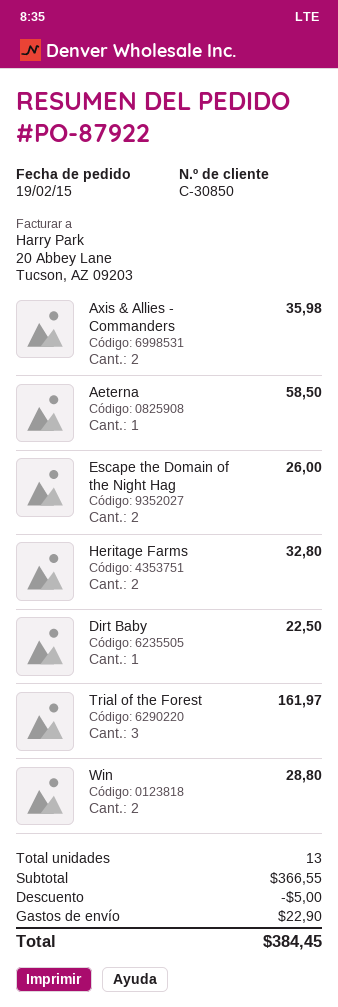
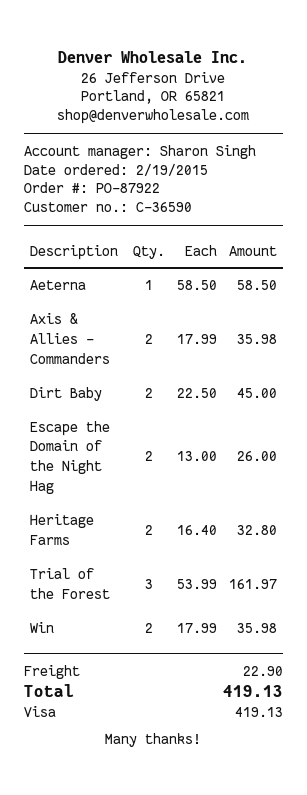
customer number: C-30850 -> C-36590
Dirt Baby: 1 for 22.50 -> 2 for 45.00
Win: 2 for 28.80 -> 2 for 35.98
discount: 5.00 -> none
total: 384.45 -> 419.13

